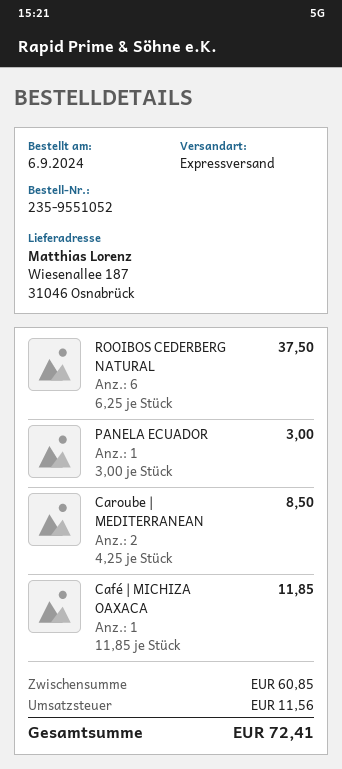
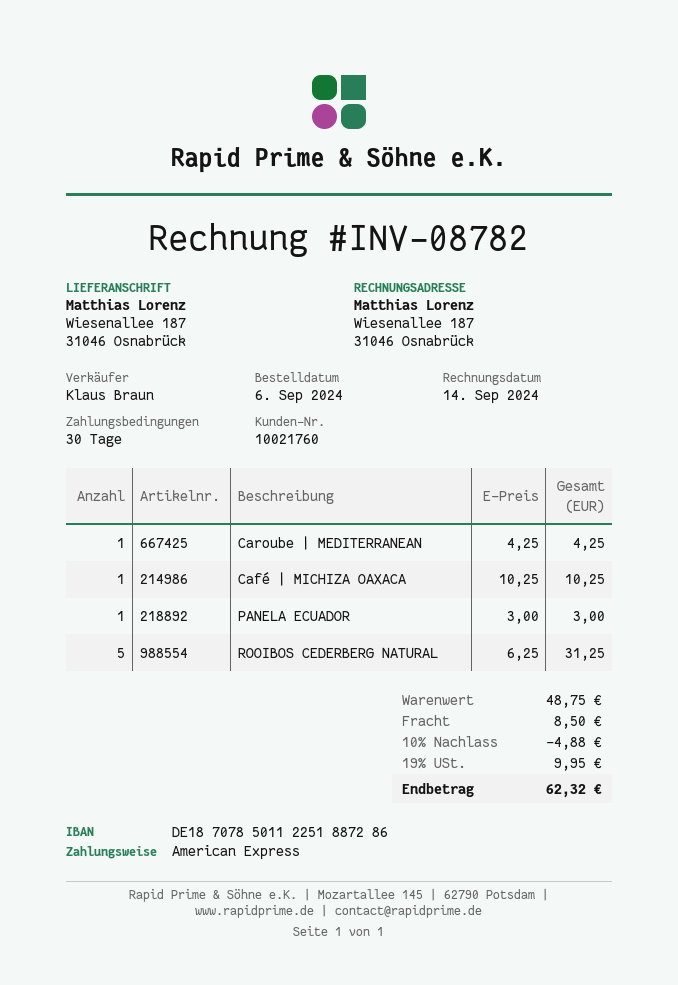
ROOIBOS CEDERBERG NATURAL: 6 x 6.25 = 37.50 -> 5 x 6.25 = 31.25
Caroube | MEDITERRANEAN: 2 x 4.25 = 8.50 -> 1 x 4.25 = 4.25
Café | MICHIZA OAXACA: 1 x 11.85 = 11.85 -> 1 x 10.25 = 10.25
subtotal: 60.85 -> 48.75
discount: none -> 10% = 4.88
shipping: none -> 8.50
tax: 11.56 -> 9.95
total: 72.41 -> 62.32

